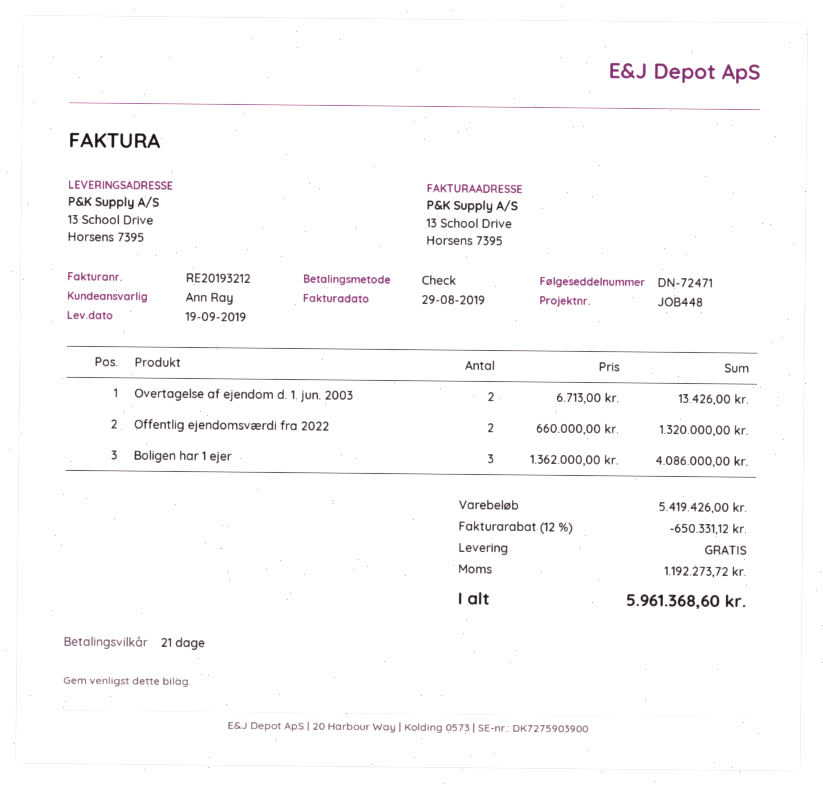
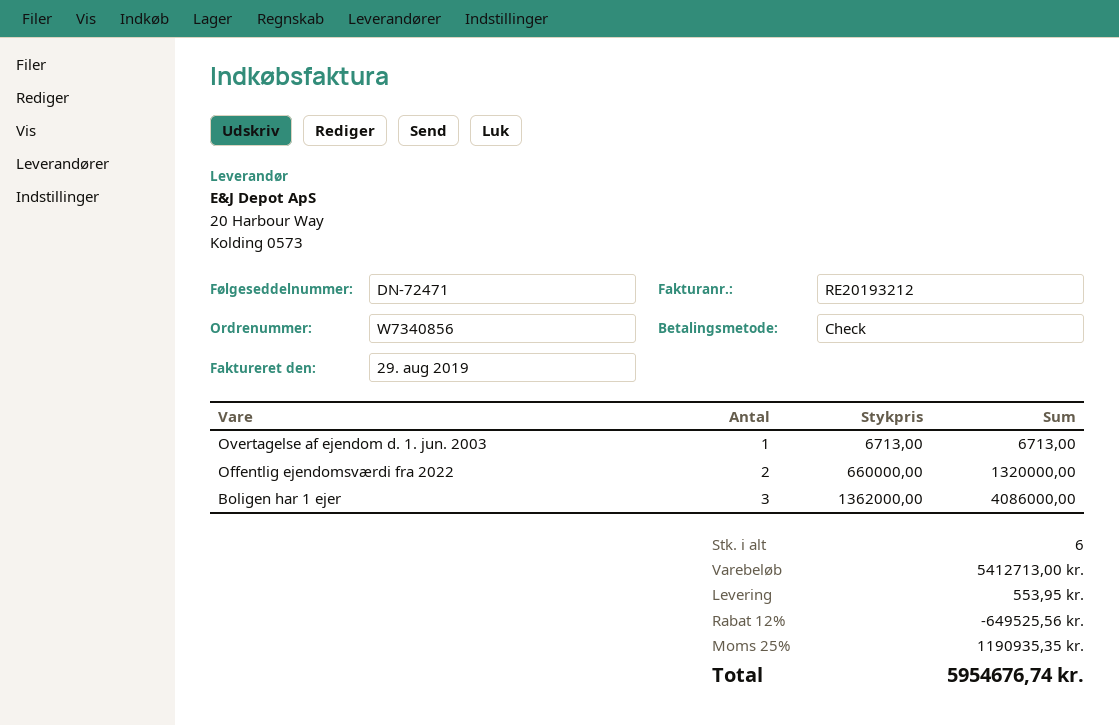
Overtagelse af ejendom d. 1. jun. 2003: 2 x 6713.00 = 13426.00 -> 1 x 6713.00 = 6713.00
subtotal: 5419426.00 -> 5412713.00
discount: 12% = 650331.12 -> 12% = 649525.56
shipping: 0.00 -> 553.95
tax: 1192273.72 -> 1190935.35
total: 5961368.60 -> 5954676.74

